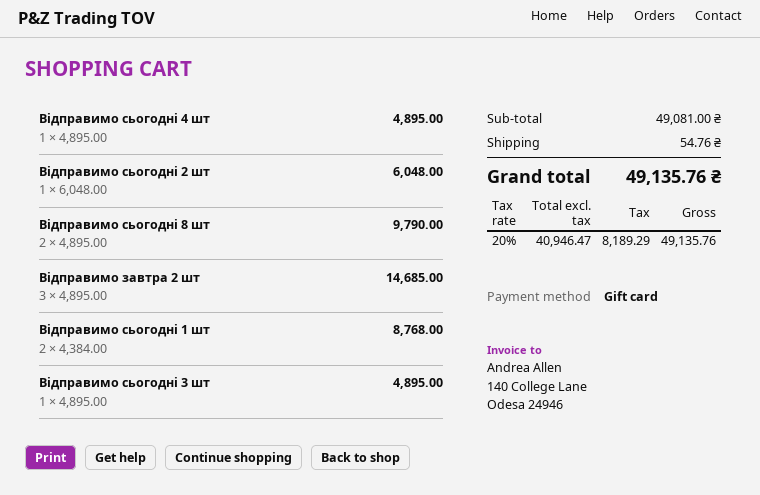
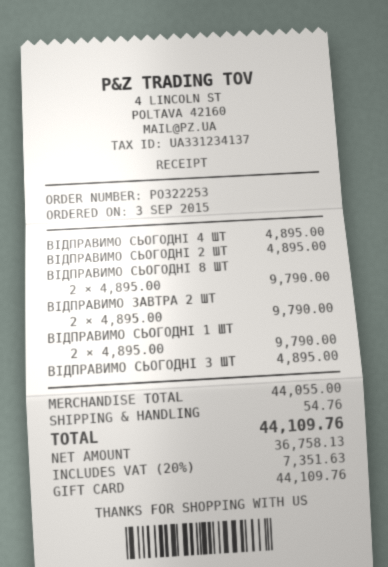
Відправимо сьогодні 2 шт: 1 x 6048.00 = 6048.00 -> 1 x 4895.00 = 4895.00
Відправимо завтра 2 шт: 3 x 4895.00 = 14685.00 -> 2 x 4895.00 = 9790.00
Відправимо сьогодні 1 шт: 2 x 4384.00 = 8768.00 -> 2 x 4895.00 = 9790.00
subtotal: 49081.00 -> 44055.00
net: 40946.47 -> 36758.13
tax: 20% = 8189.29 -> 20% = 7351.63
total: 49135.76 -> 44109.76

